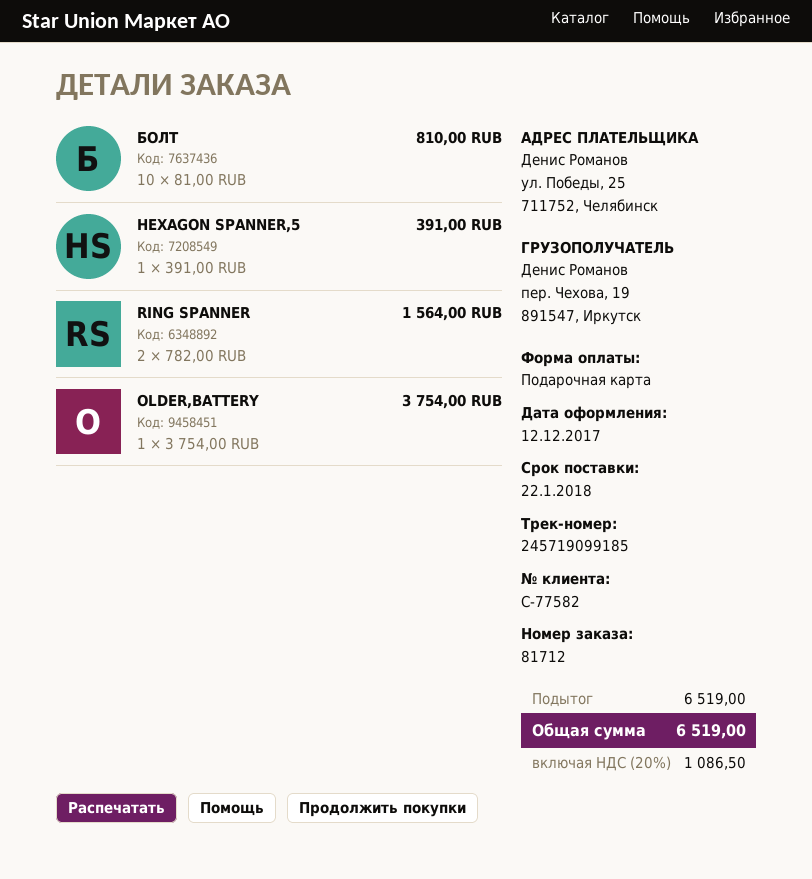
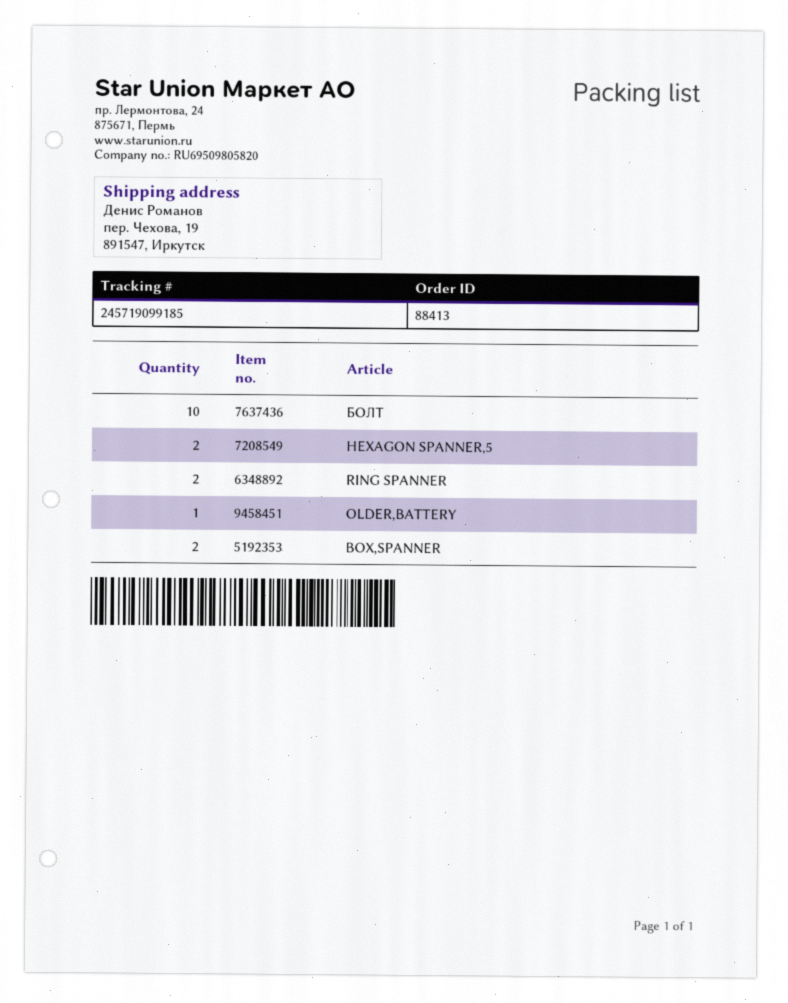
order number: 81712 -> 88413
HEXAGON SPANNER,5: 1 -> 2
BOX,SPANNER: none -> 2

